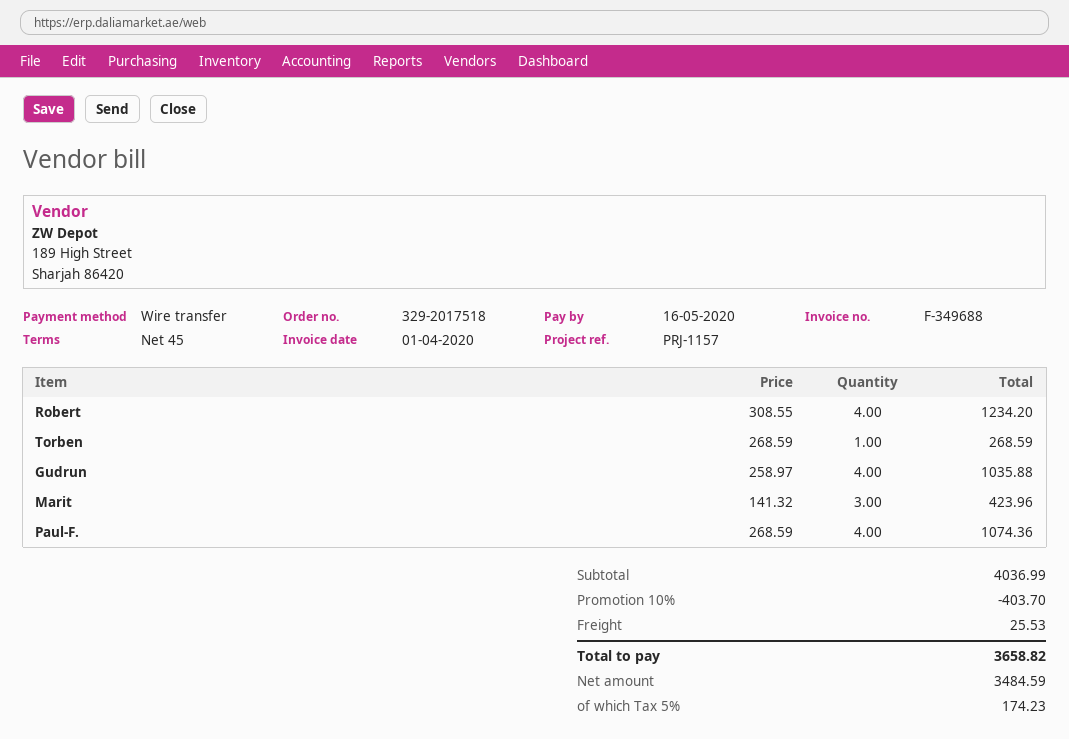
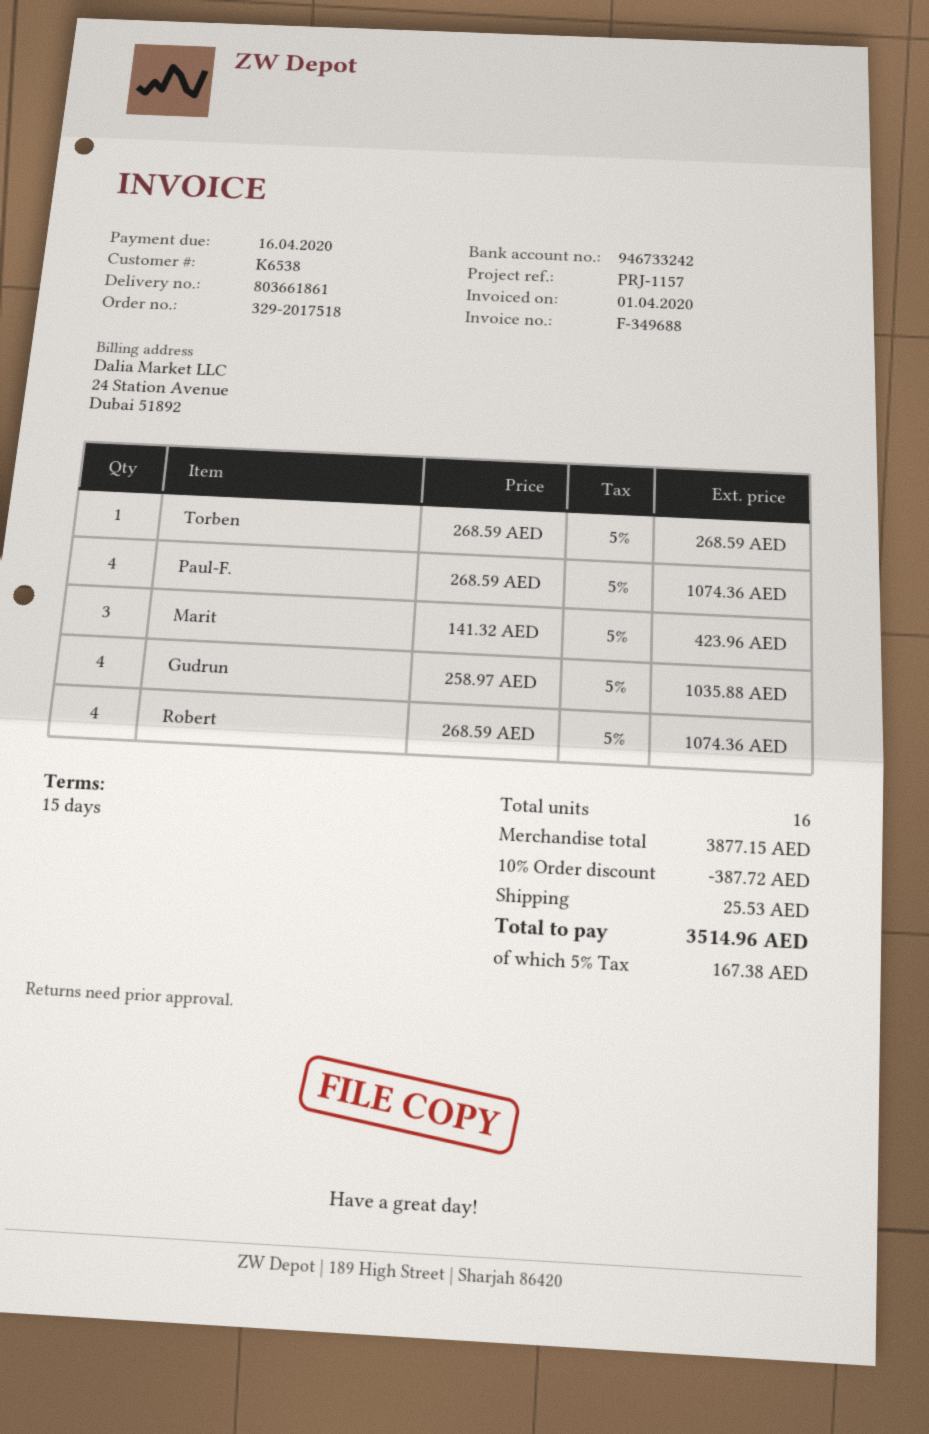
payment terms: 45 days -> 15 days
due date: 2020-05-16 -> 2020-04-16
Robert: 4 x 308.55 = 1234.20 -> 4 x 268.59 = 1074.36
subtotal: 4036.99 -> 3877.15
discount: 10% = 403.70 -> 10% = 387.72
tax: 5% = 174.23 -> 5% = 167.38
total: 3658.82 -> 3514.96

